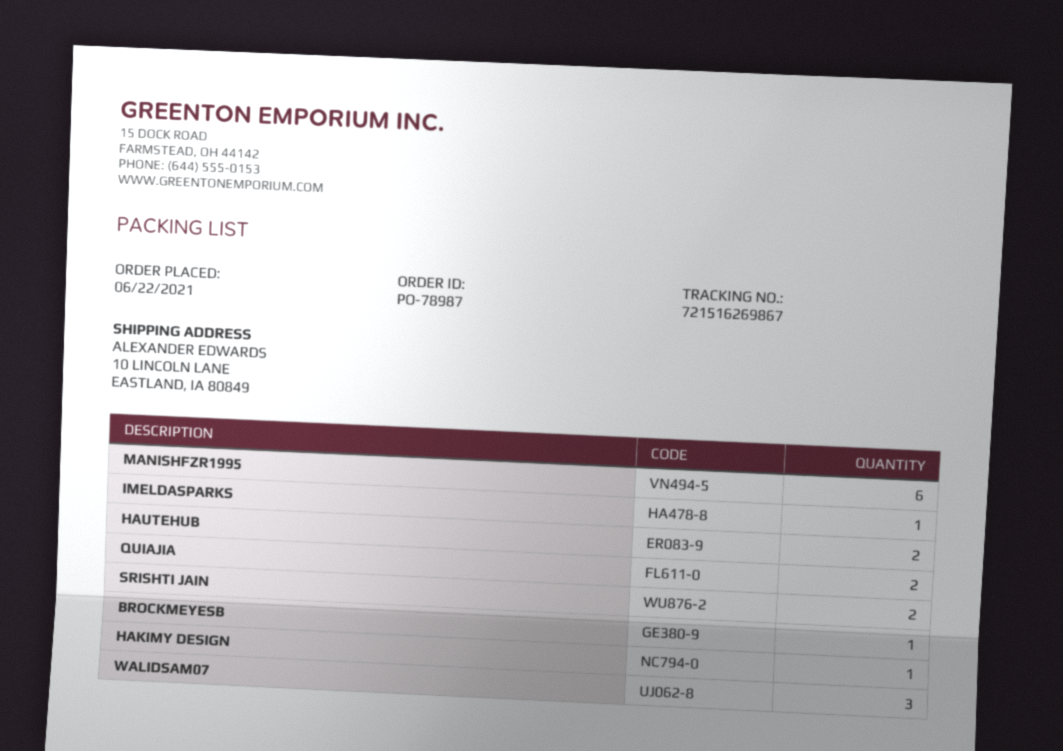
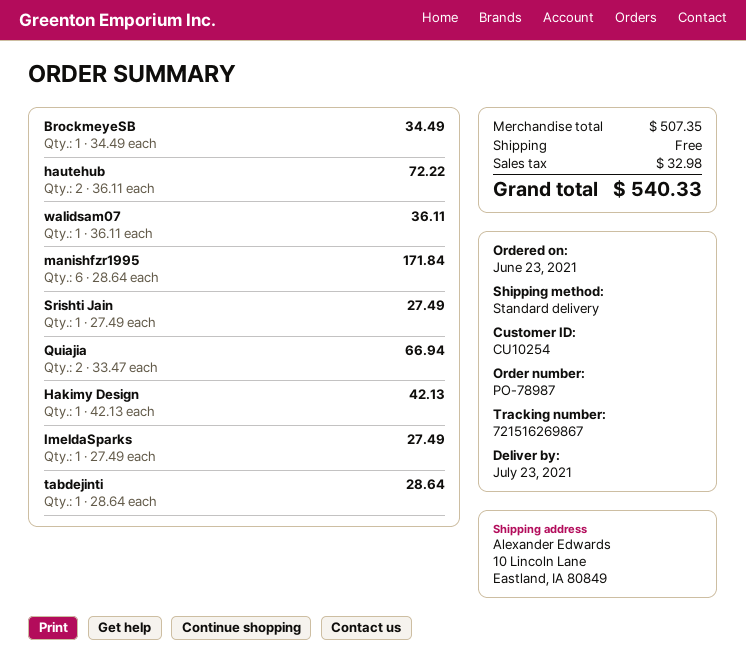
order date: 2021-06-22 -> 2021-06-23
SRISHTI JAIN: 2 -> 1
WALIDSAM07: 3 -> 1
tabdejinti: none -> 1

